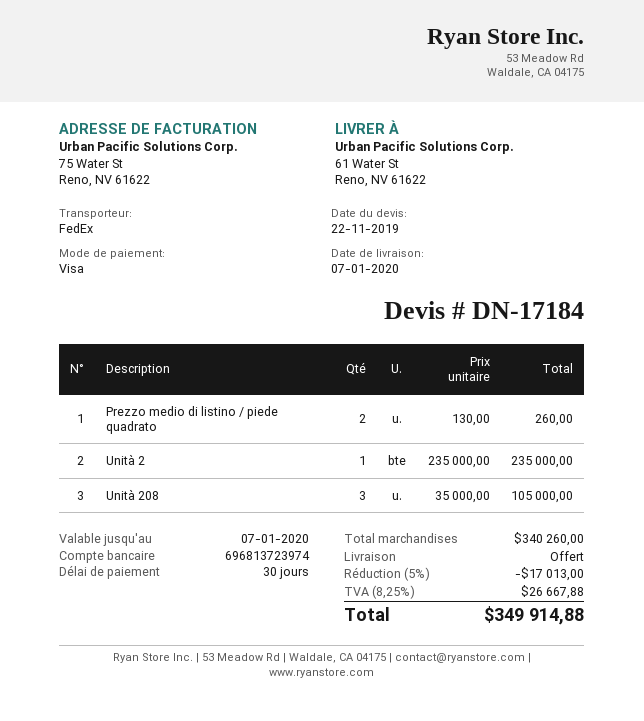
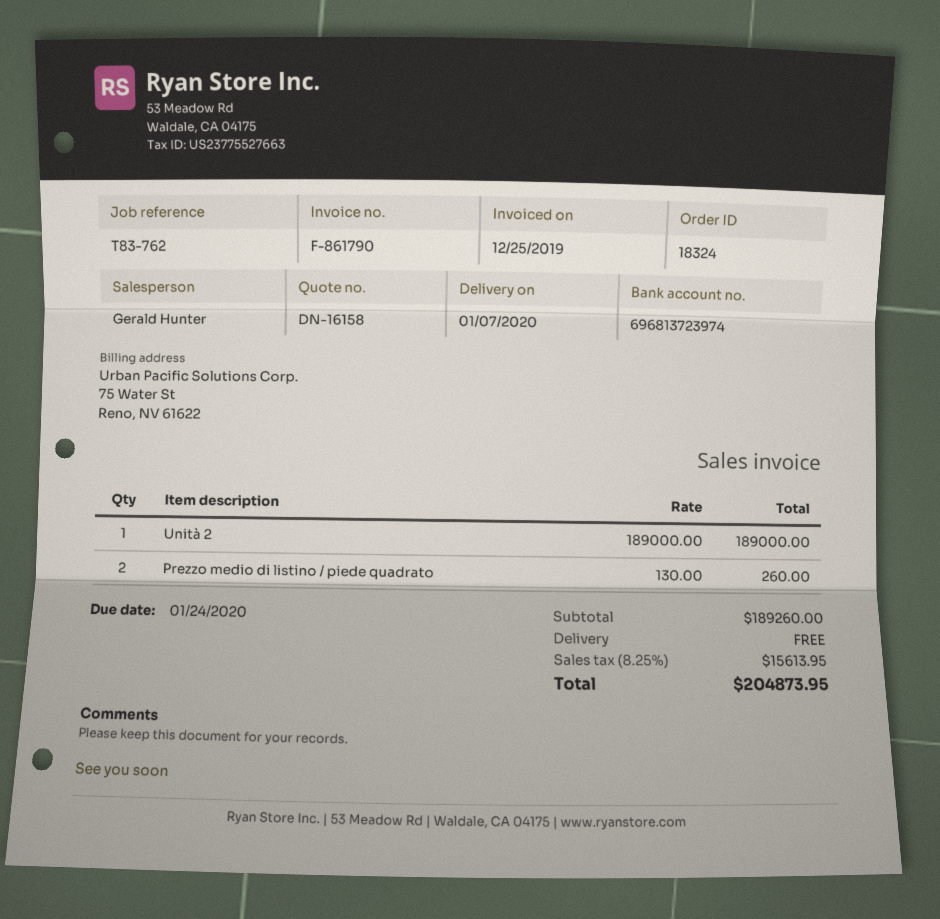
quote number: DN-17184 -> DN-16158
Unità 2: 1 x 235000.00 = 235000.00 -> 1 x 189000.00 = 189000.00
Unità 208: 3 x 35000.00 = 105000.00 -> none
subtotal: 340260.00 -> 189260.00
discount: 5% = 17013.00 -> none
tax: 8.25% = 26667.88 -> 8.25% = 15613.95
total: 349914.88 -> 204873.95

